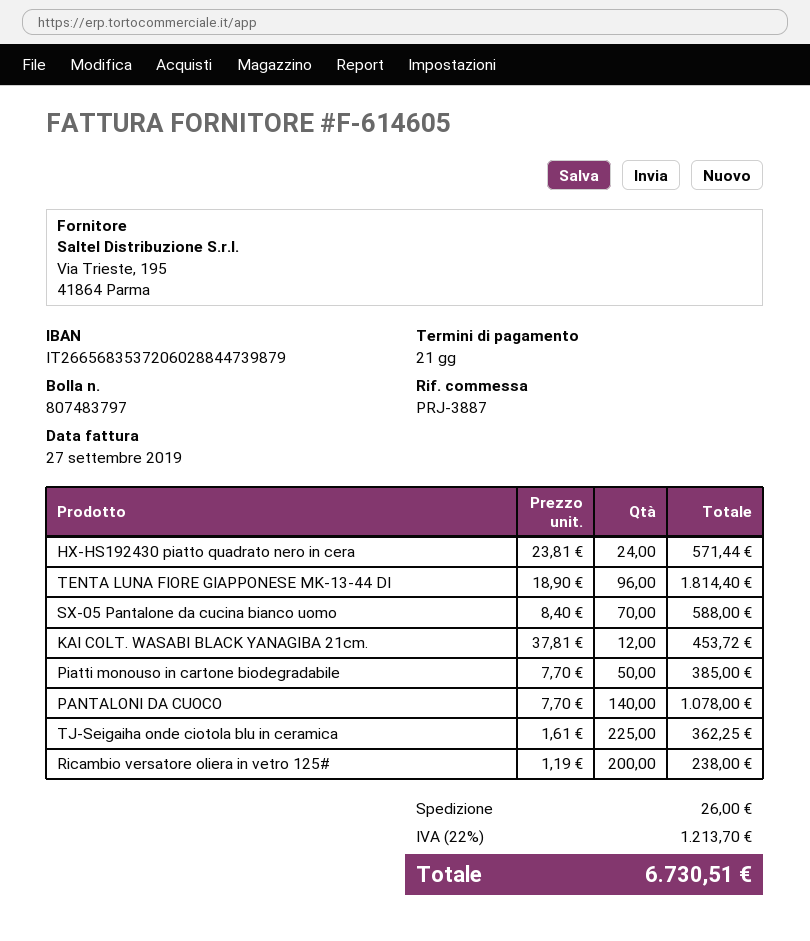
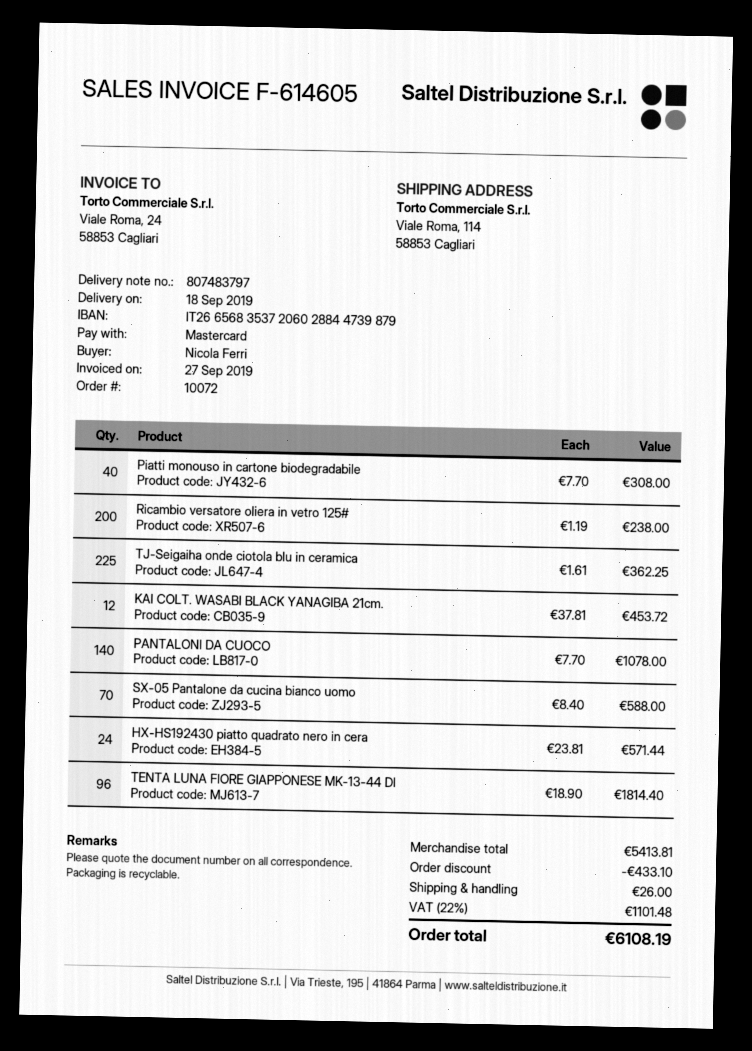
Piatti monouso in cartone biodegradabile: 50 x 7.70 = 385.00 -> 40 x 7.70 = 308.00
discount: none -> 433.10
tax: 22% = 1213.70 -> 22% = 1101.48
total: 6730.51 -> 6108.19

